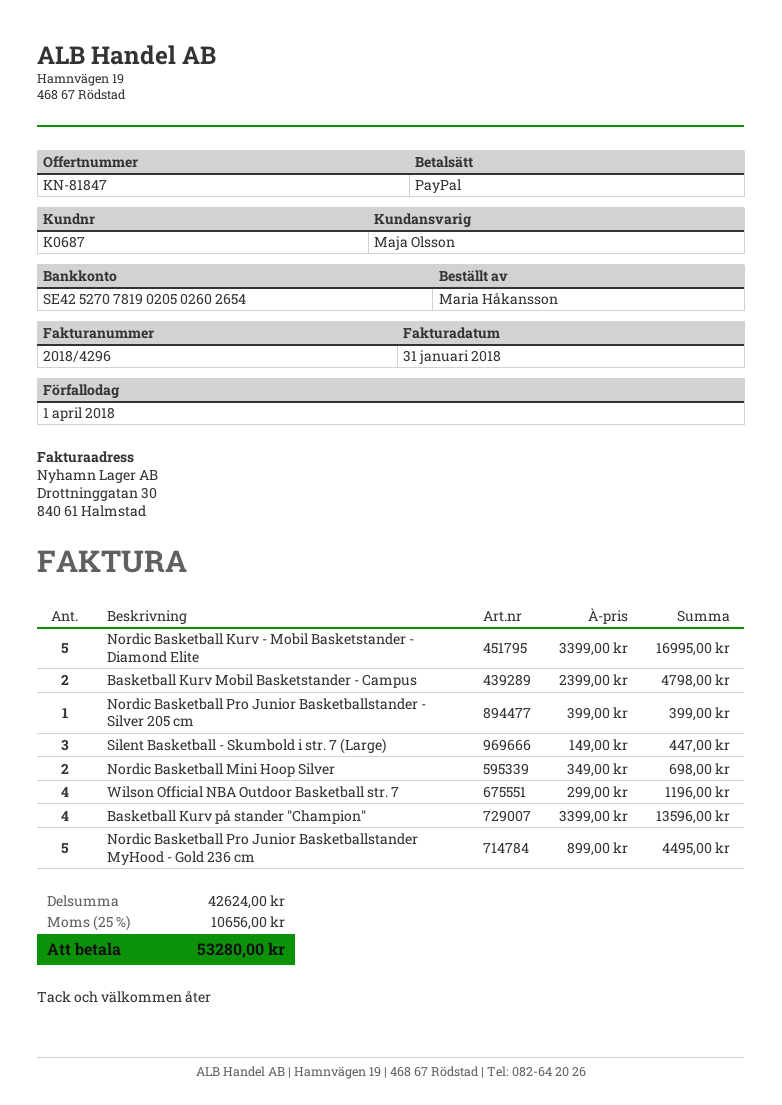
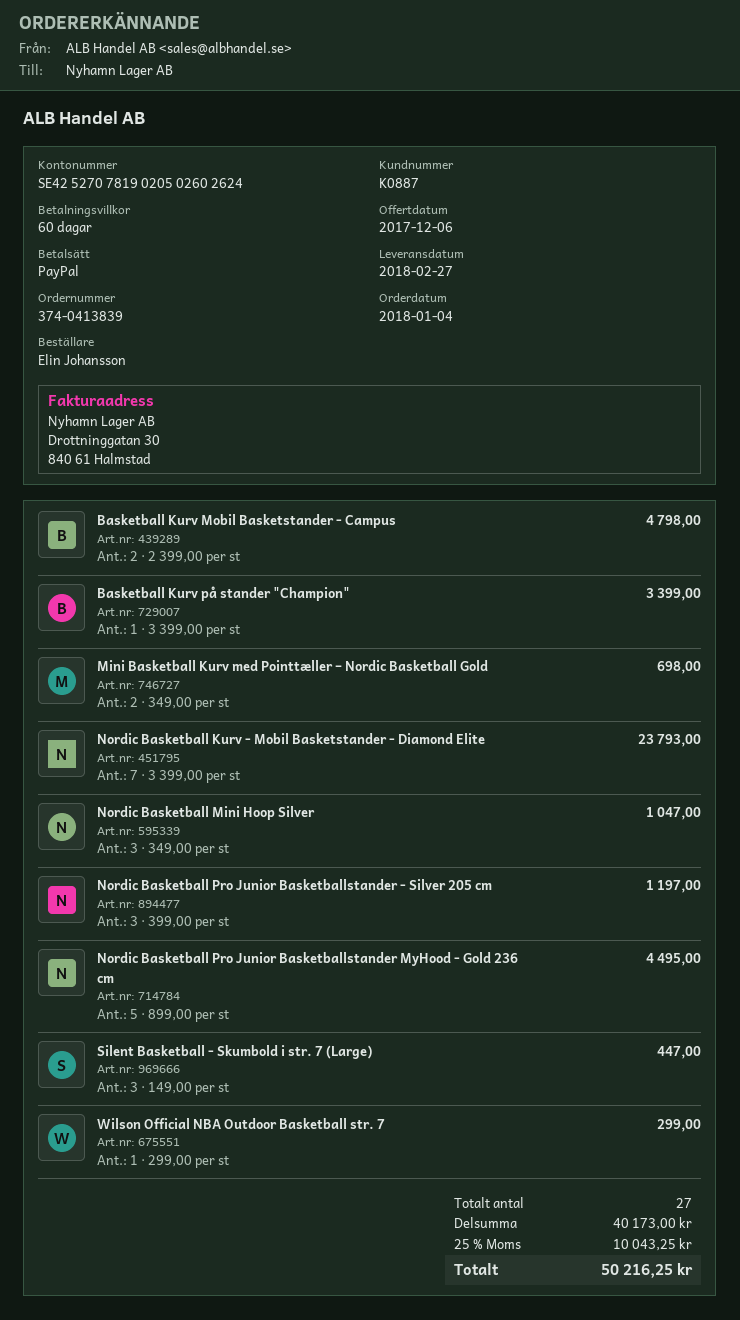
customer number: K0687 -> K0887
ordered by: Maria Håkansson -> Elin Johansson
bank account: SE4252707819020502602654 -> SE4252707819020502602624
Nordic Basketball Kurv - Mobil Basketstander - Diamond Elite: 5 x 3399.00 = 16995.00 -> 7 x 3399.00 = 23793.00
Nordic Basketball Pro Junior Basketballstander - Silver 205 cm: 1 x 399.00 = 399.00 -> 3 x 399.00 = 1197.00
Nordic Basketball Mini Hoop Silver: 2 x 349.00 = 698.00 -> 3 x 349.00 = 1047.00
Wilson Official NBA Outdoor Basketball str. 7: 4 x 299.00 = 1196.00 -> 1 x 299.00 = 299.00
Basketball Kurv på stander "Champion": 4 x 3399.00 = 13596.00 -> 1 x 3399.00 = 3399.00
Mini Basketball Kurv med Pointtæller – Nordic Basketball Gold: none -> 2 x 349.00 = 698.00
subtotal: 42624.00 -> 40173.00
tax: 25% = 10656.00 -> 25% = 10043.25
total: 53280.00 -> 50216.25

